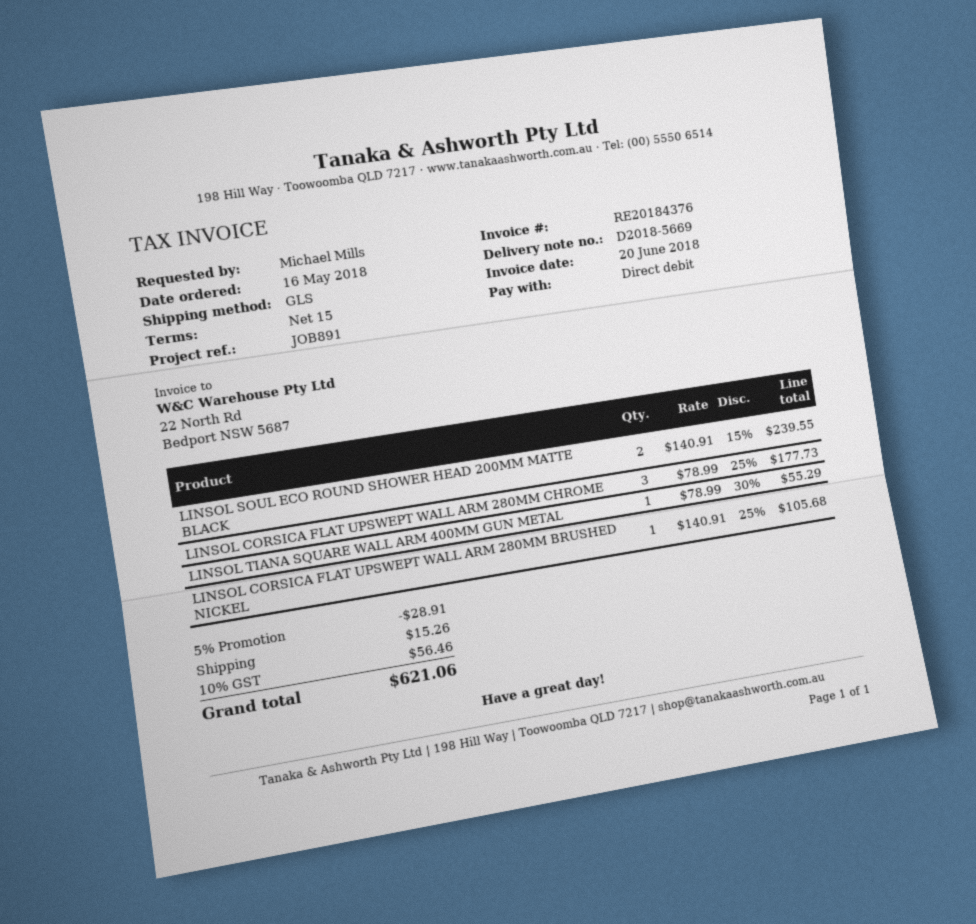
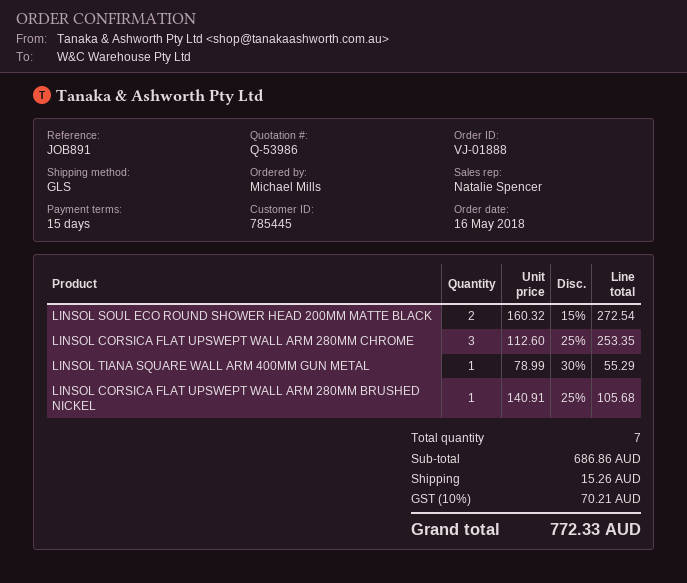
LINSOL SOUL ECO ROUND SHOWER HEAD 200MM MATTE BLACK: 2 x 140.91 - 15% = 239.55 -> 2 x 160.32 - 15% = 272.54
LINSOL CORSICA FLAT UPSWEPT WALL ARM 280MM CHROME: 3 x 78.99 - 25% = 177.73 -> 3 x 112.60 - 25% = 253.35
discount: 5% = 28.91 -> none
tax: 10% = 56.46 -> 10% = 70.21
total: 621.06 -> 772.33

